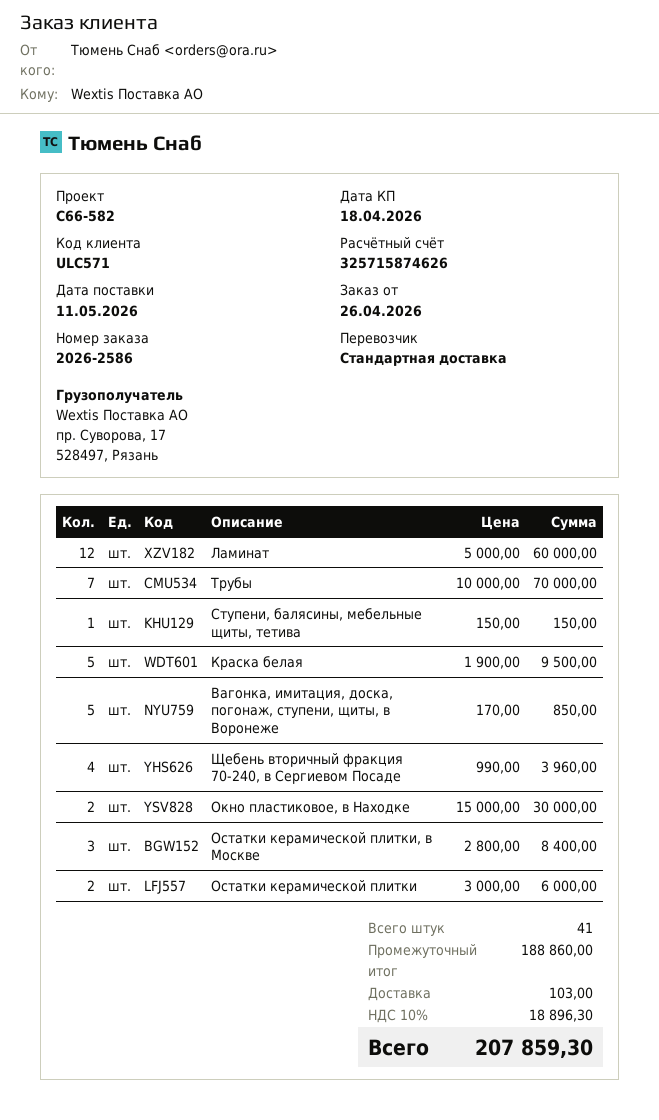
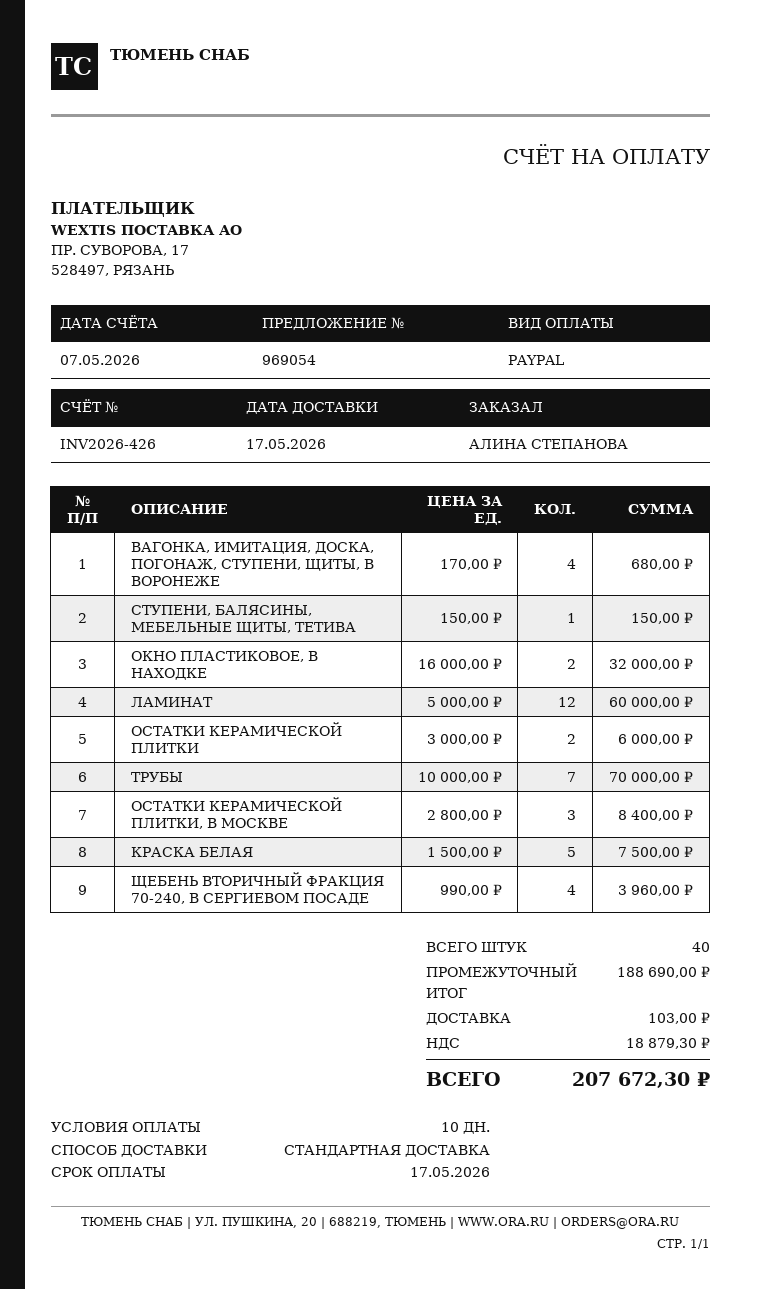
delivery date: 2026-05-11 -> 2026-05-17
Краска белая: 5 x 1900.00 = 9500.00 -> 5 x 1500.00 = 7500.00
Вагонка, имитация, доска, погонаж, ступени, щиты, в Воронеже: 5 x 170.00 = 850.00 -> 4 x 170.00 = 680.00
Окно пластиковое, в Находке: 2 x 15000.00 = 30000.00 -> 2 x 16000.00 = 32000.00
total quantity: 41 -> 40
subtotal: 188860.00 -> 188690.00
tax: 18896.30 -> 18879.30
total: 207859.30 -> 207672.30

